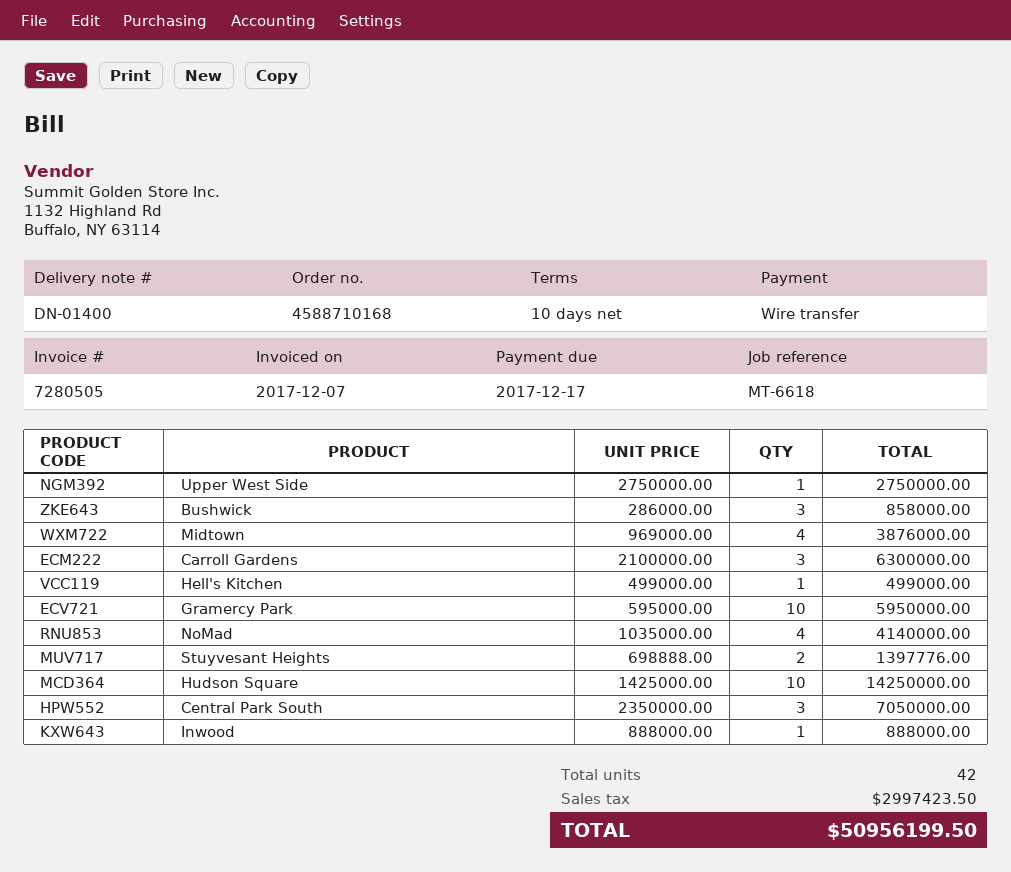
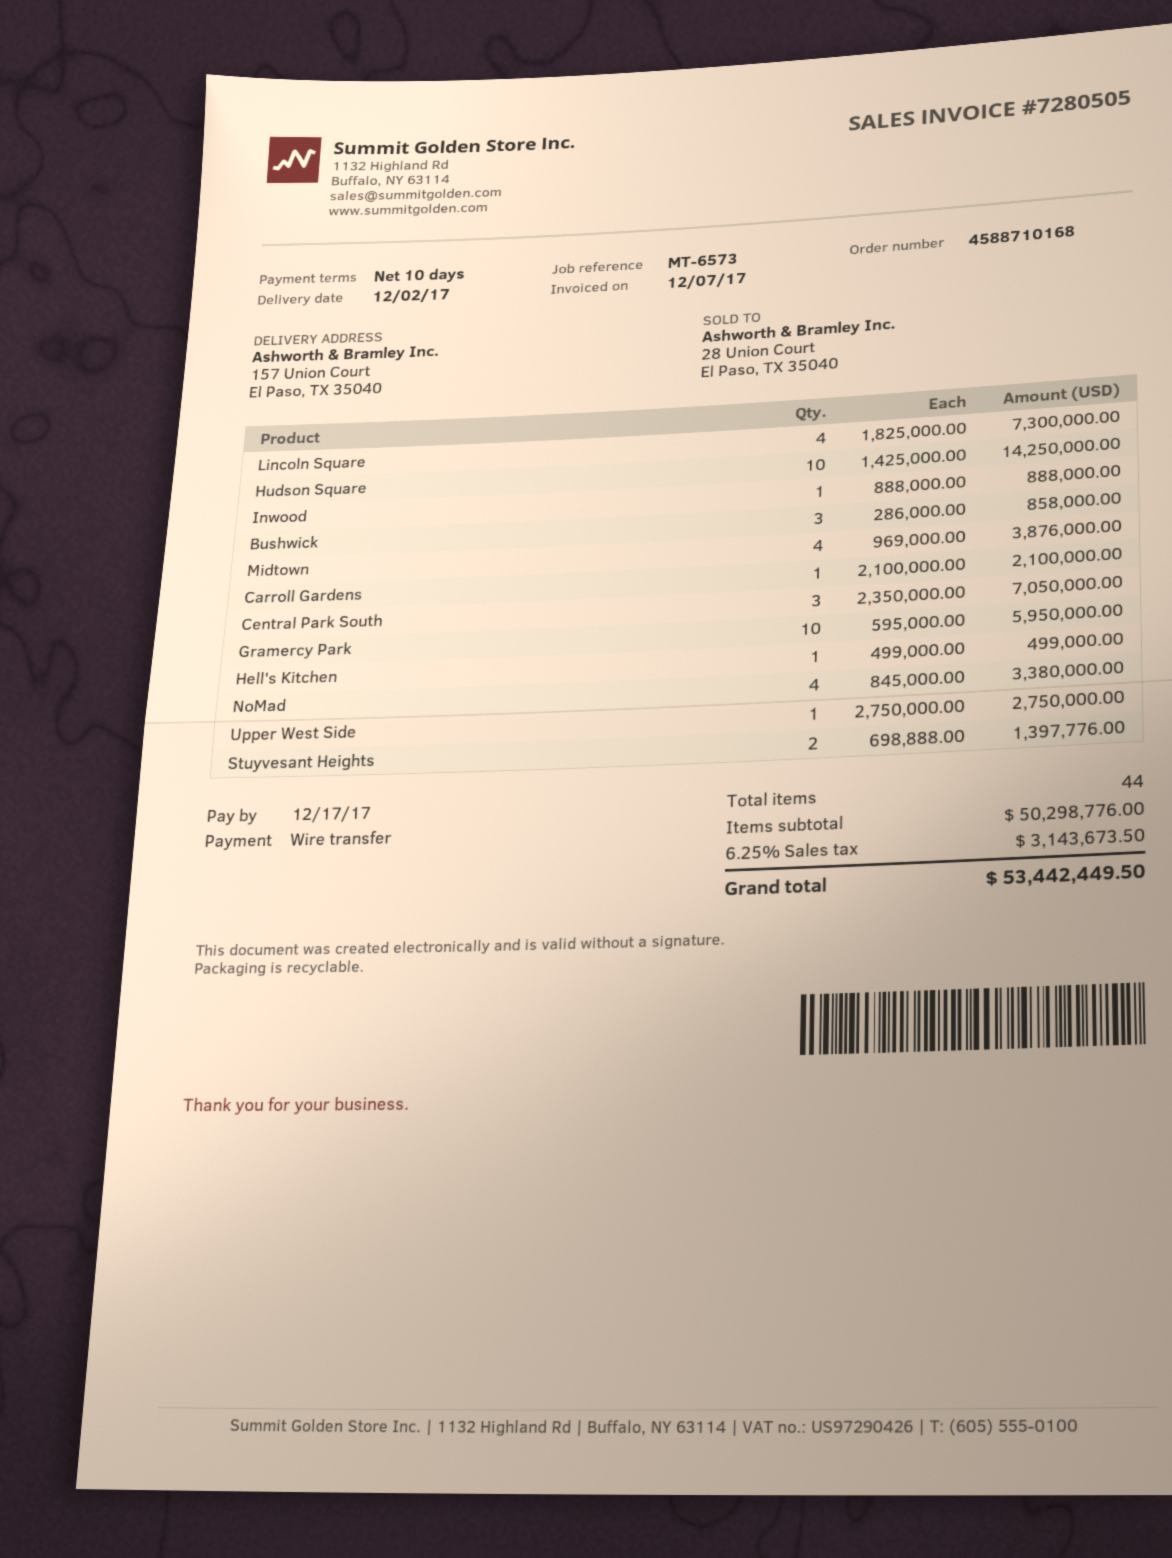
reference: MT-6618 -> MT-6573
Carroll Gardens: 3 x 2100000.00 = 6300000.00 -> 1 x 2100000.00 = 2100000.00
NoMad: 4 x 1035000.00 = 4140000.00 -> 4 x 845000.00 = 3380000.00
Lincoln Square: none -> 4 x 1825000.00 = 7300000.00
total quantity: 42 -> 44
tax: 2997423.50 -> 3143673.50
total: 50956199.50 -> 53442449.50

